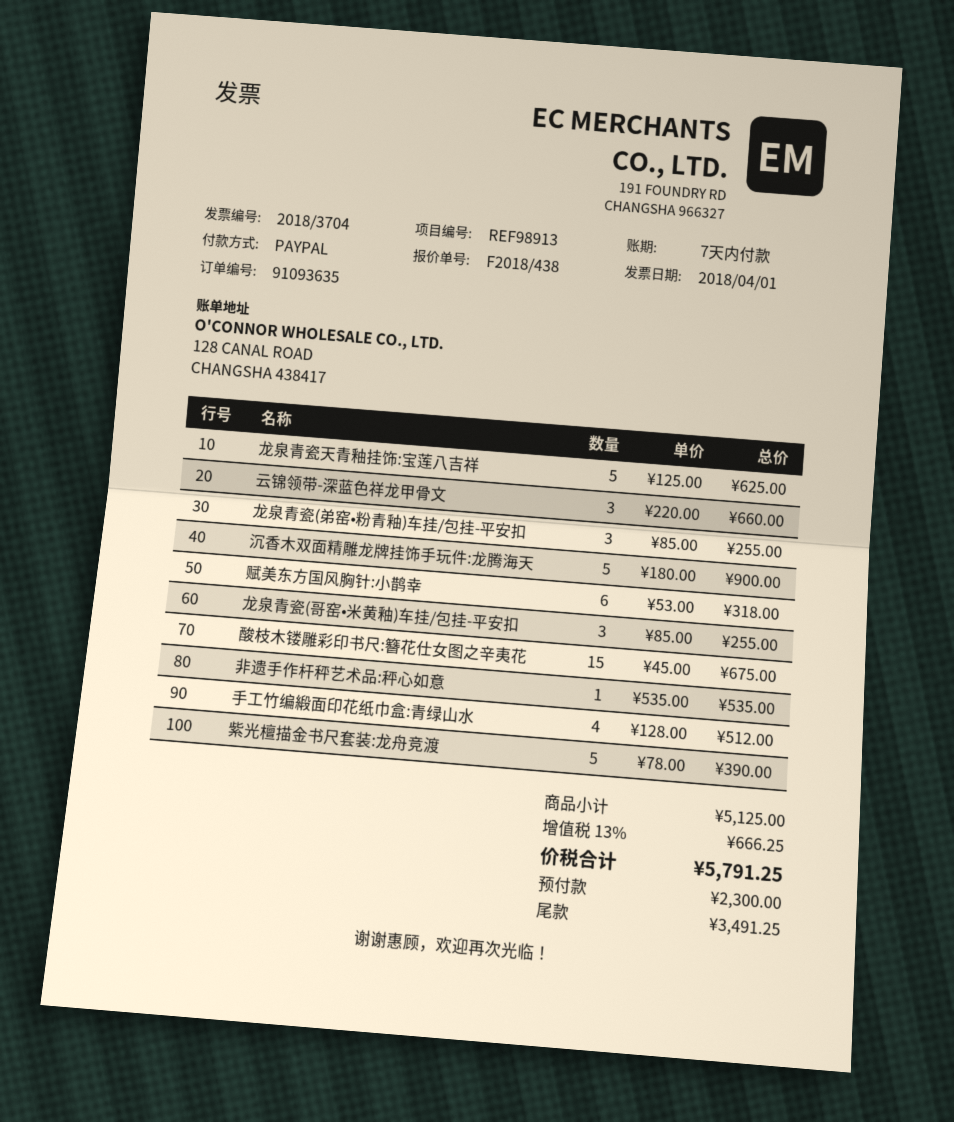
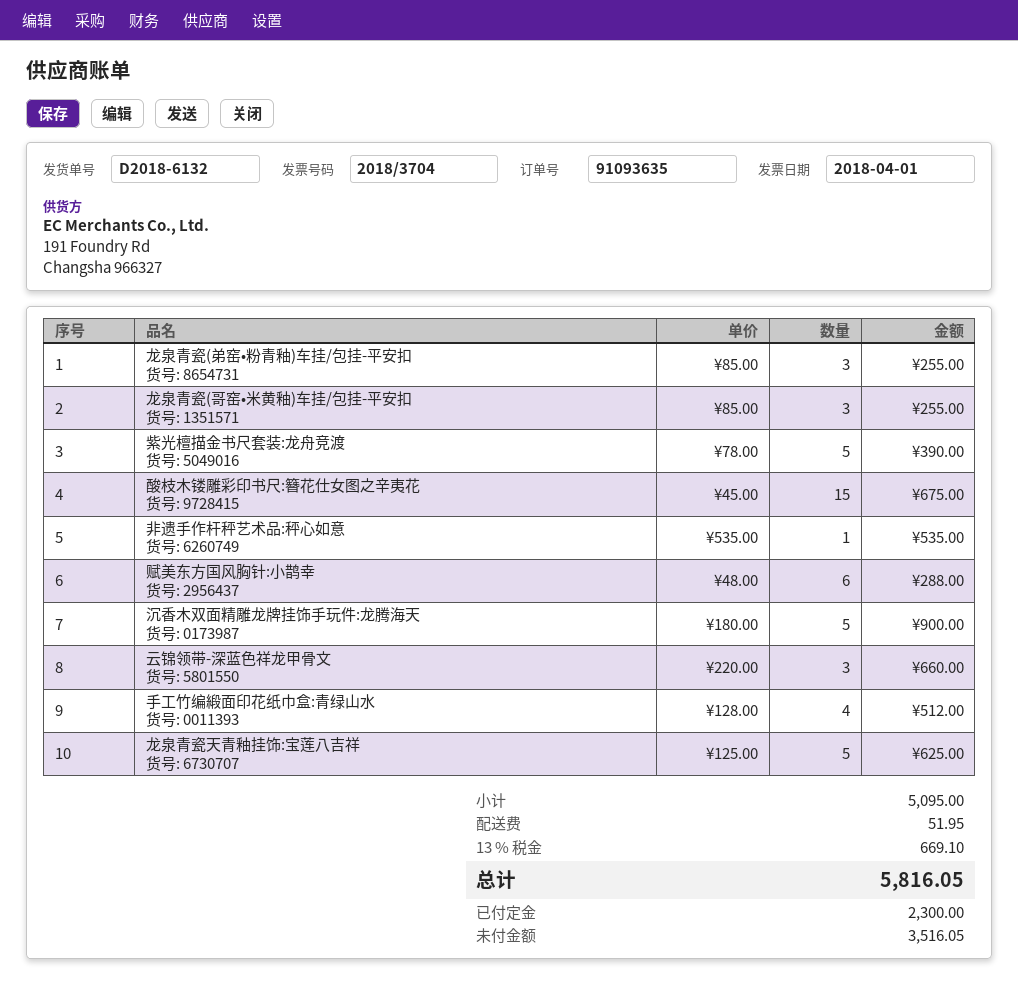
赋美东方国风胸针:小鹊幸: 6 x 53.00 = 318.00 -> 6 x 48.00 = 288.00
subtotal: 5125.00 -> 5095.00
shipping: none -> 51.95
tax: 13% = 666.25 -> 13% = 669.10
total: 5791.25 -> 5816.05
balance: 3491.25 -> 3516.05

